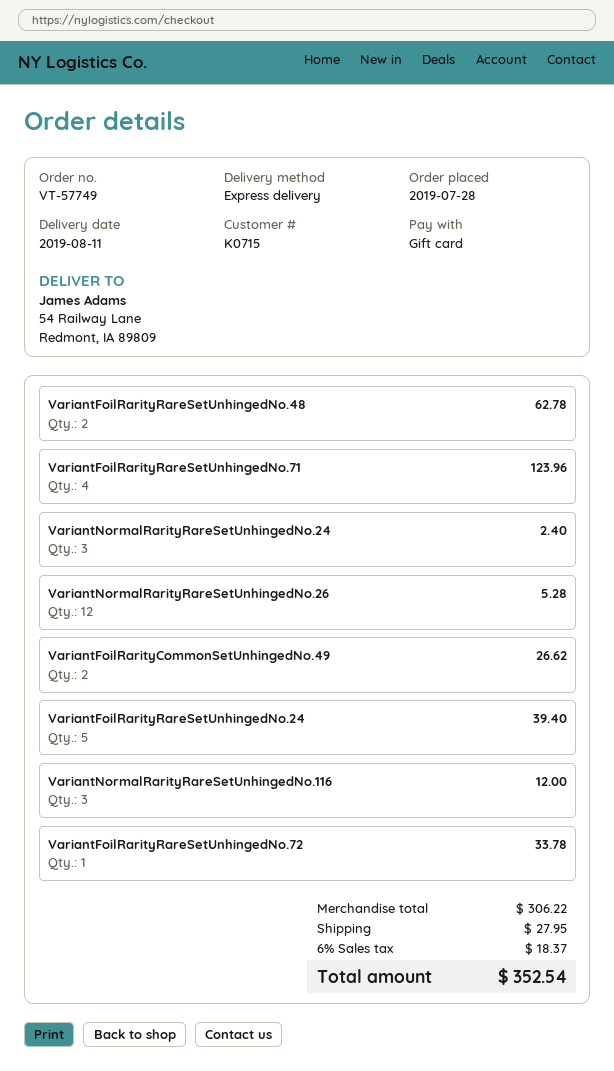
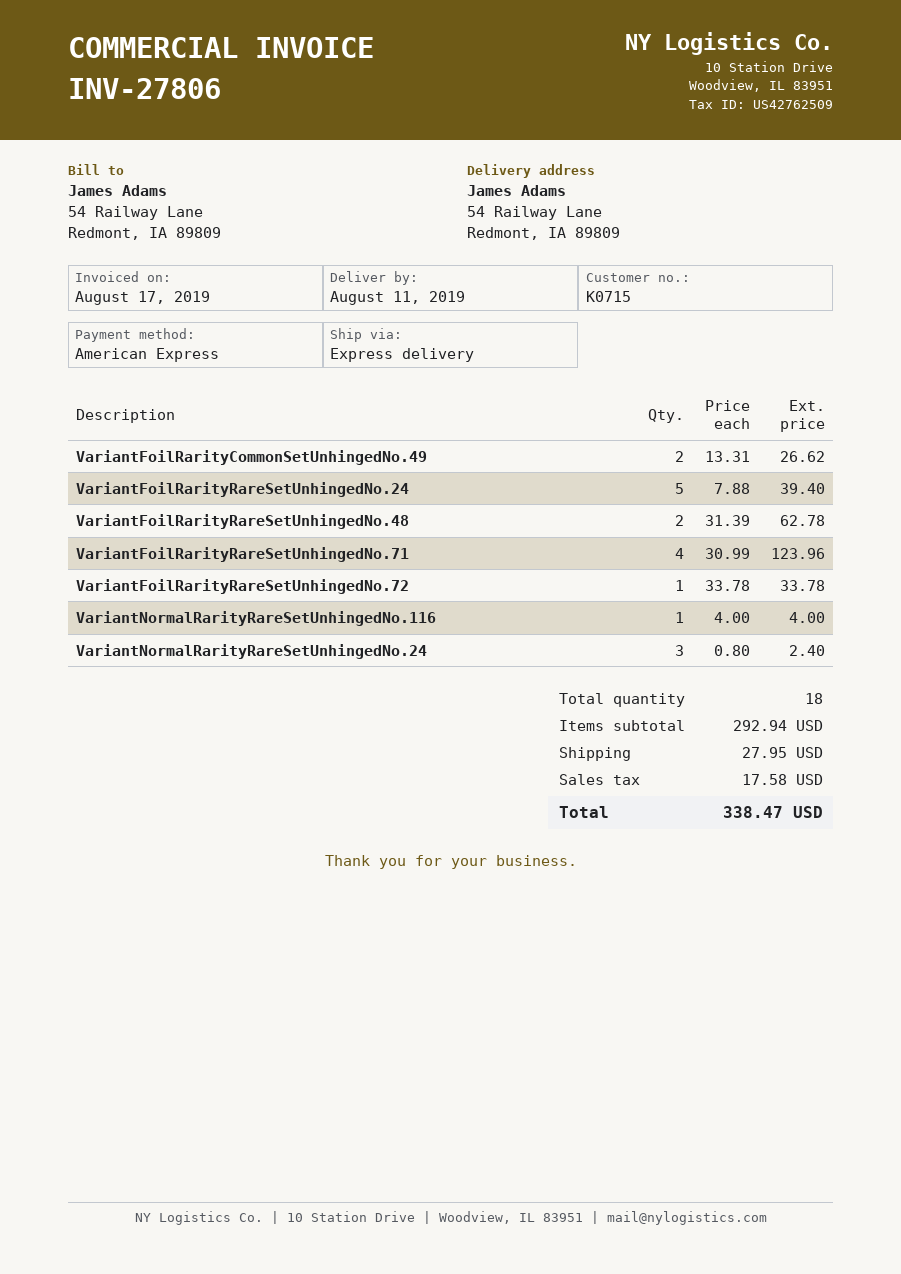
payment method: gift card -> American Express
VariantNormalRarityRareSetUnhingedNo.26: 12 for 5.28 -> none
VariantNormalRarityRareSetUnhingedNo.116: 3 for 12.00 -> 1 for 4.00
subtotal: 306.22 -> 292.94
tax: 18.37 -> 17.58
total: 352.54 -> 338.47

